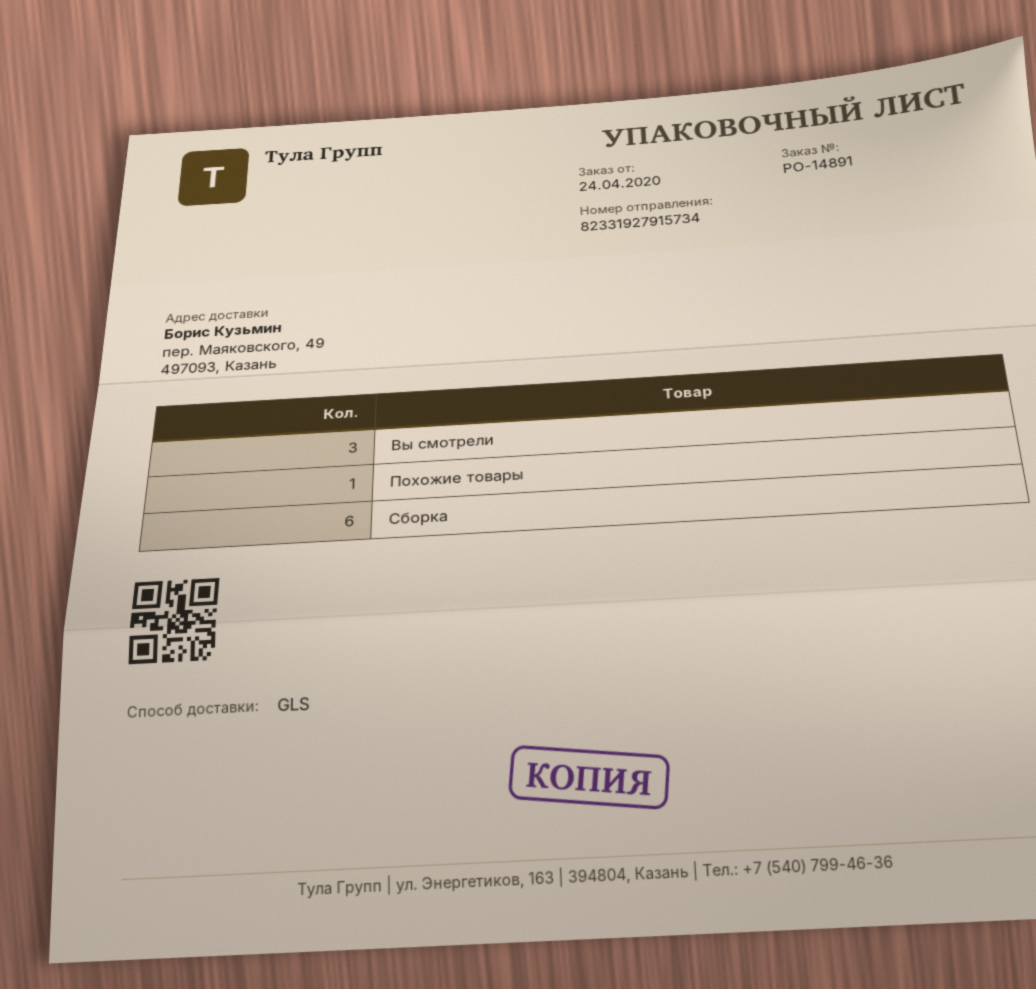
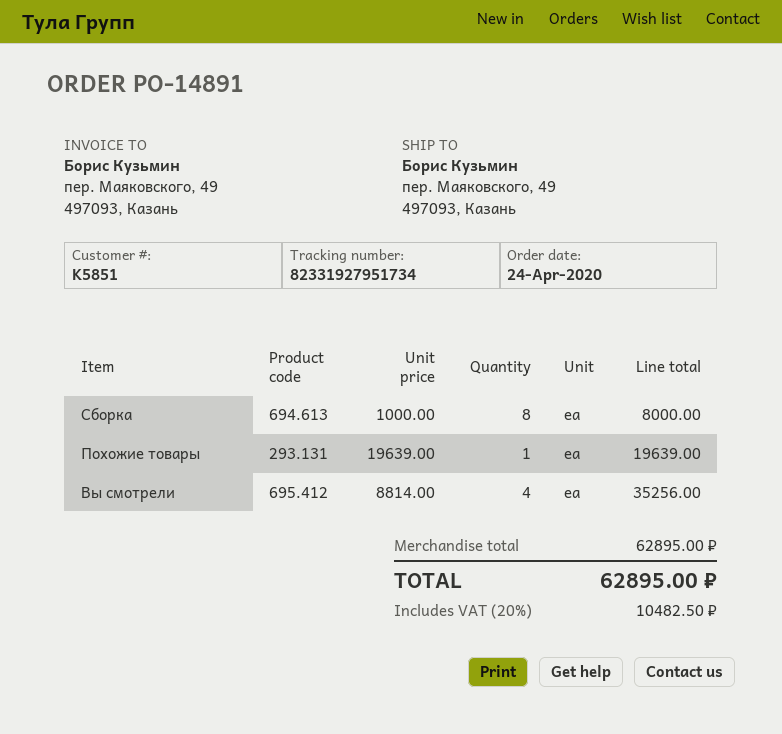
tracking number: 82331927915734 -> 82331927951734
Вы смотрели: 3 -> 4
Сборка: 6 -> 8

